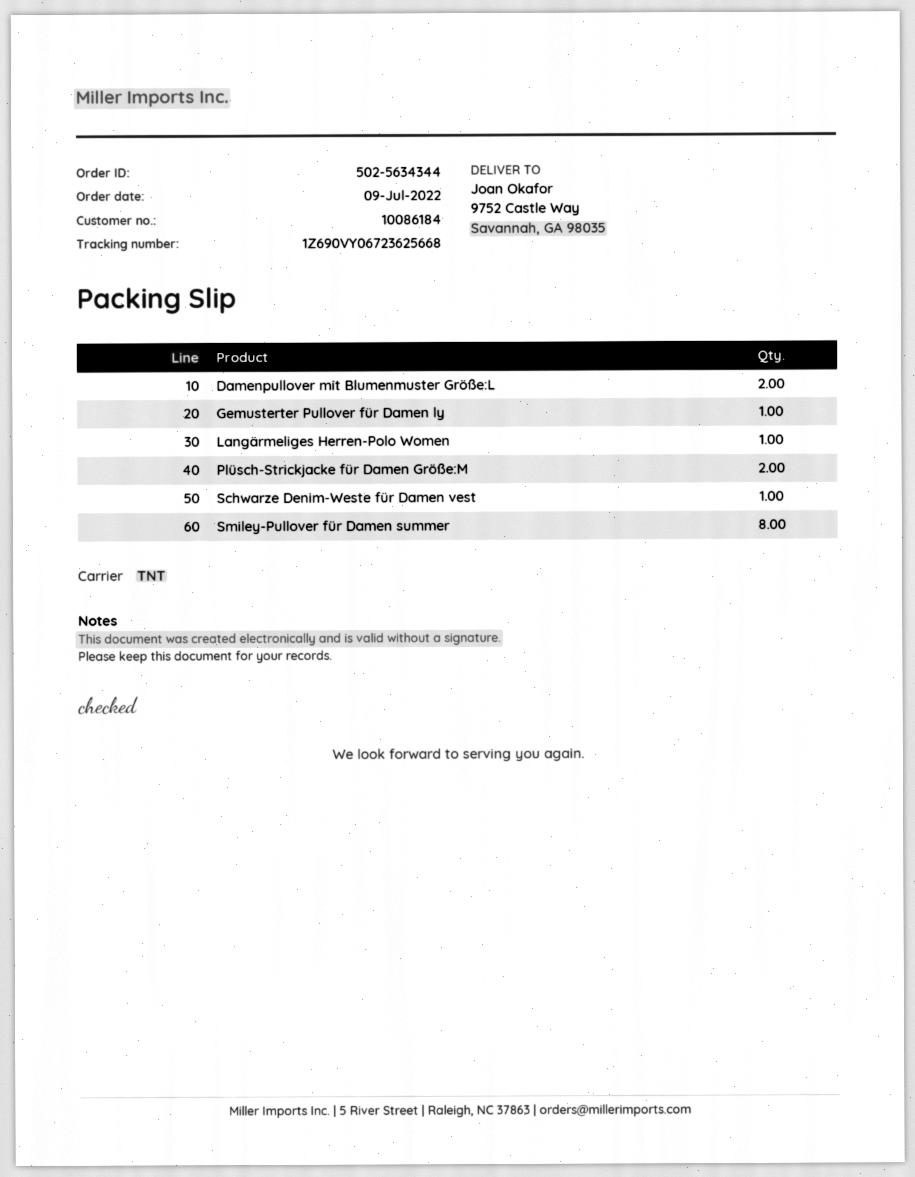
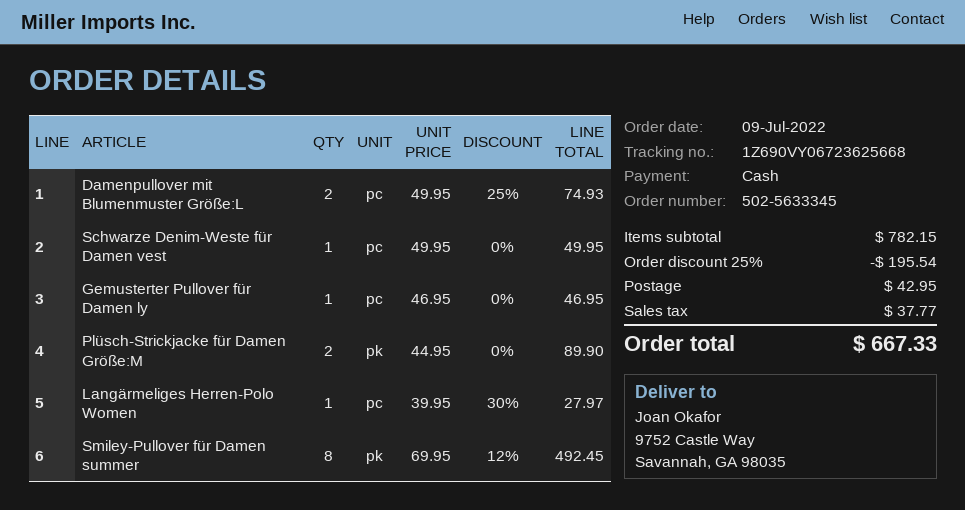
order number: 502-5634344 -> 502-5633345

